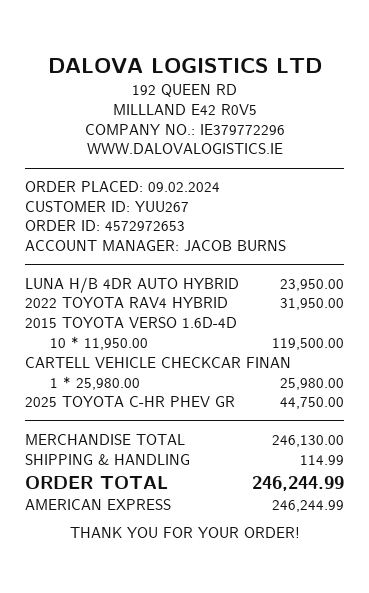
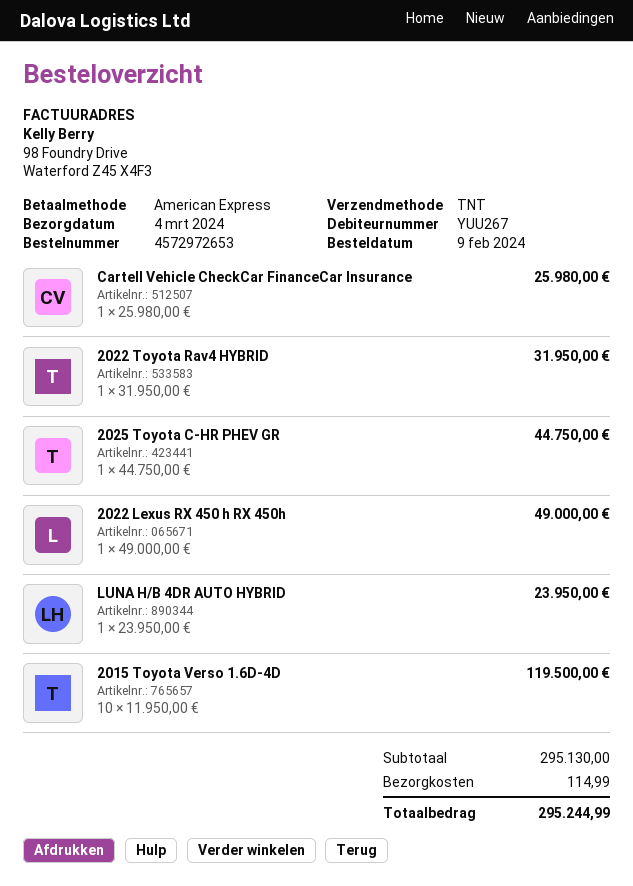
2022 Lexus RX 450 h RX 450h: none -> 1 x 49000.00 = 49000.00
subtotal: 246130.00 -> 295130.00
total: 246244.99 -> 295244.99

